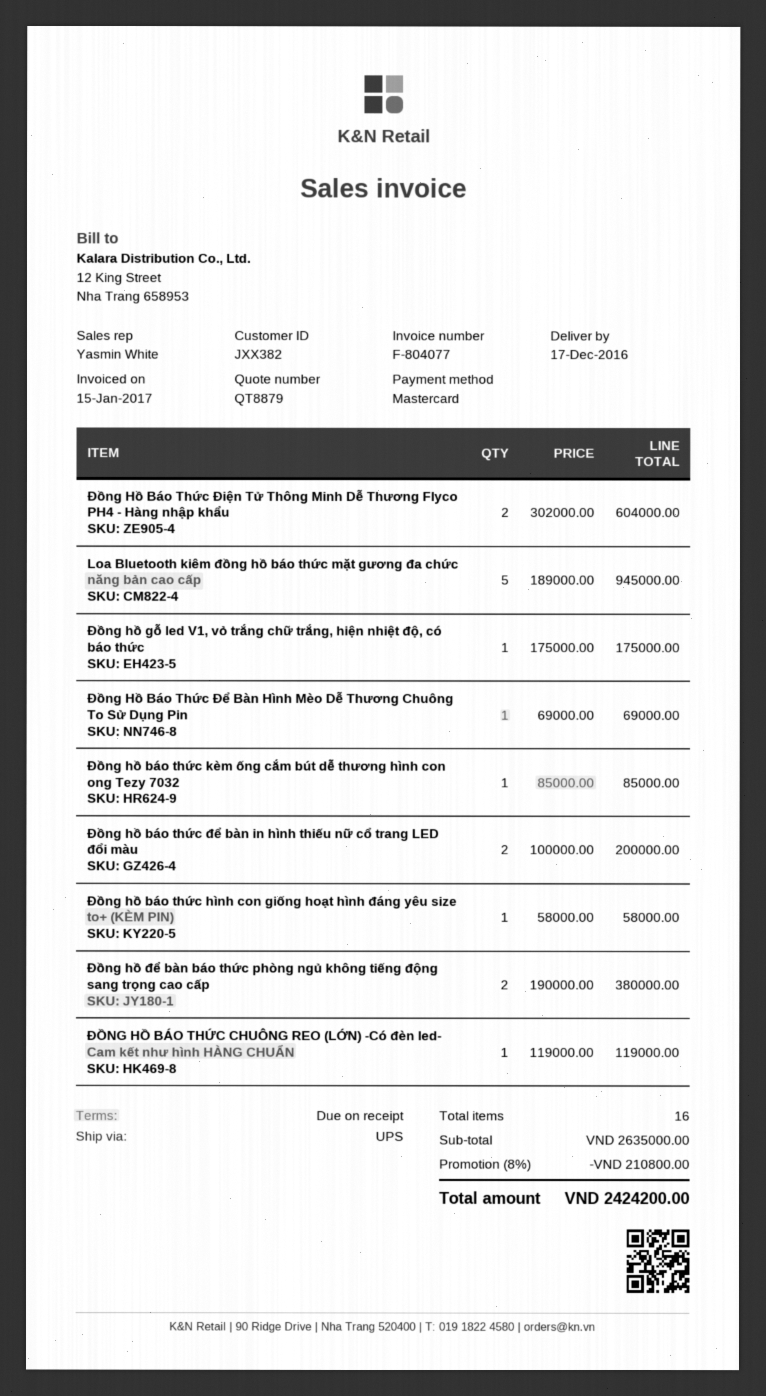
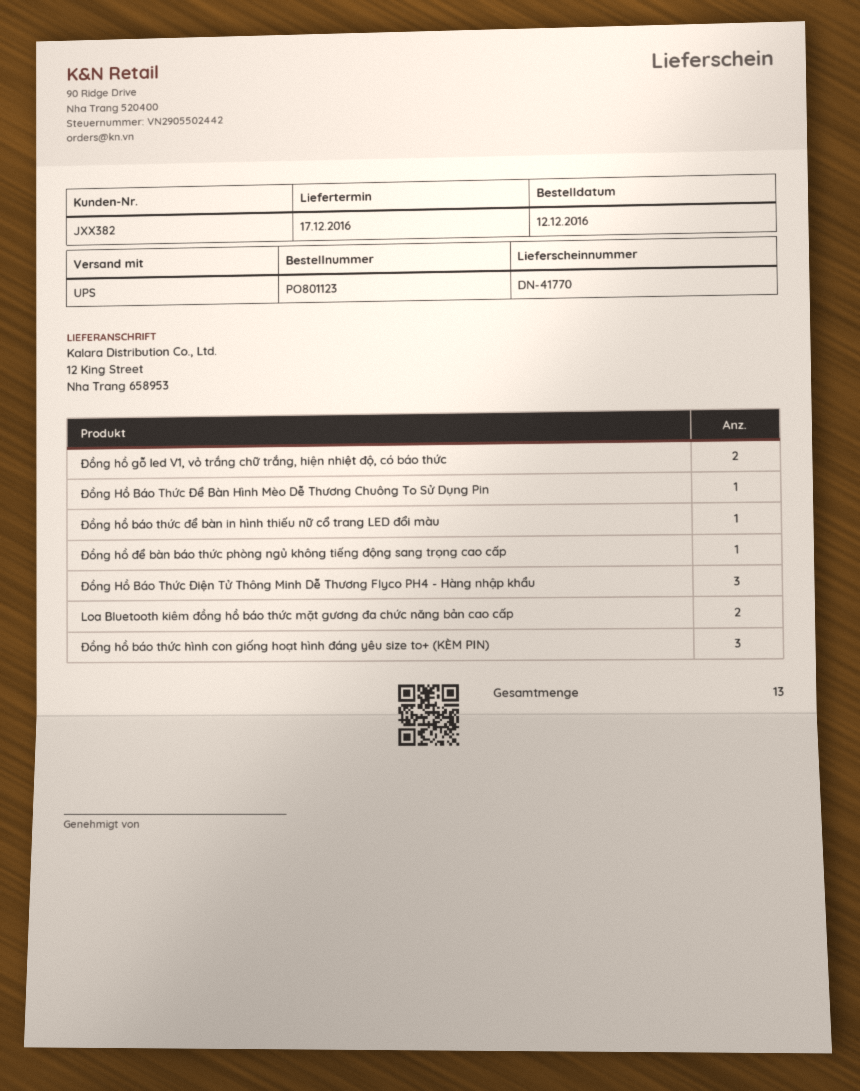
Đồng Hồ Báo Thức Điện Tử Thông Minh Dễ Thương Flyco PH4 - Hàng nhập khẩu: 2 -> 3
Loa Bluetooth kiêm đồng hồ báo thức mặt gương đa chức năng bản cao cấp: 5 -> 2
Đồng hồ gỗ led V1, vỏ trắng chữ trắng, hiện nhiệt độ, có báo thức: 1 -> 2
Đồng hồ báo thức kèm ống cắm bút dễ thương hình con ong Tezy 7032: 1 -> none
Đồng hồ báo thức để bàn in hình thiếu nữ cổ trang LED đổi màu: 2 -> 1
Đồng hồ báo thức hình con giống hoạt hình đáng yêu size to+ (KÈM PIN): 1 -> 3
Đồng hồ để bàn báo thức phòng ngủ không tiếng động sang trọng cao cấp: 2 -> 1
ĐỒNG HỒ BÁO THỨC CHUÔNG REO (LỚN) -Có đèn led- Cam kết như hình HÀNG CHUẨN: 1 -> none
total quantity: 16 -> 13

